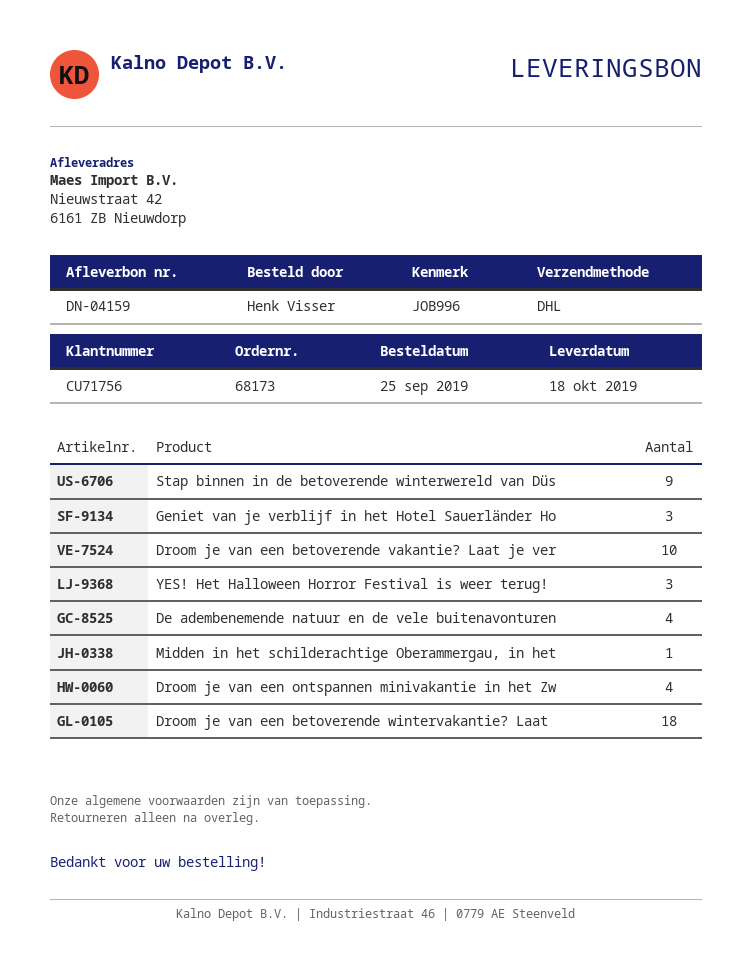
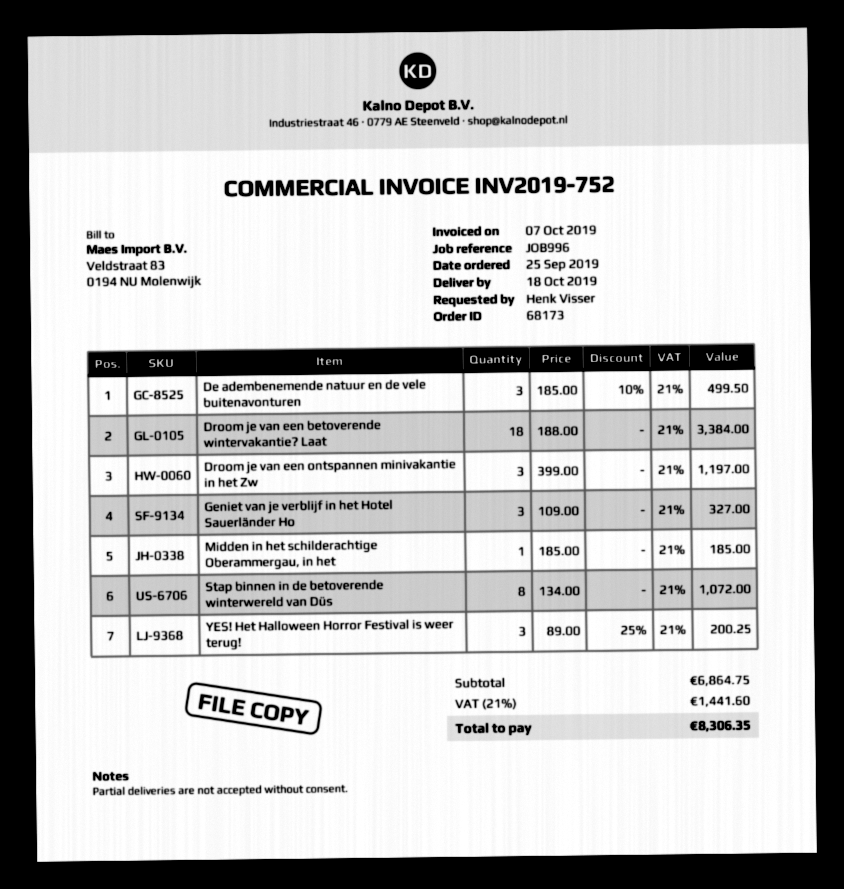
Stap binnen in de betoverende winterwereld van Düs: 9 -> 8
Droom je van een betoverende vakantie? Laat je ver: 10 -> none
De adembenemende natuur en de vele buitenavonturen: 4 -> 3
Droom je van een ontspannen minivakantie in het Zw: 4 -> 3

